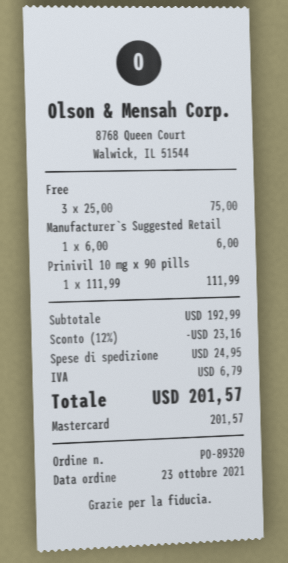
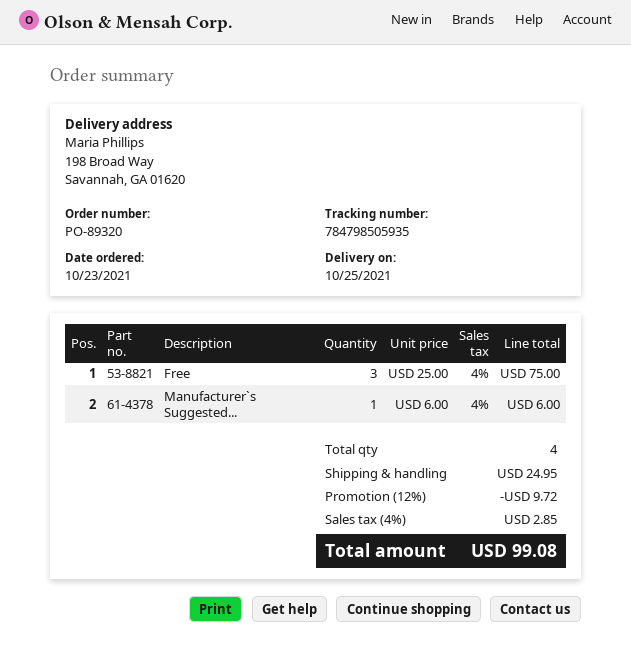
Prinivil 10 mg x 90 pills: 1 x 111.99 = 111.99 -> none
discount: 12% = 23.16 -> 12% = 9.72
tax: 6.79 -> 2.85
total: 201.57 -> 99.08

